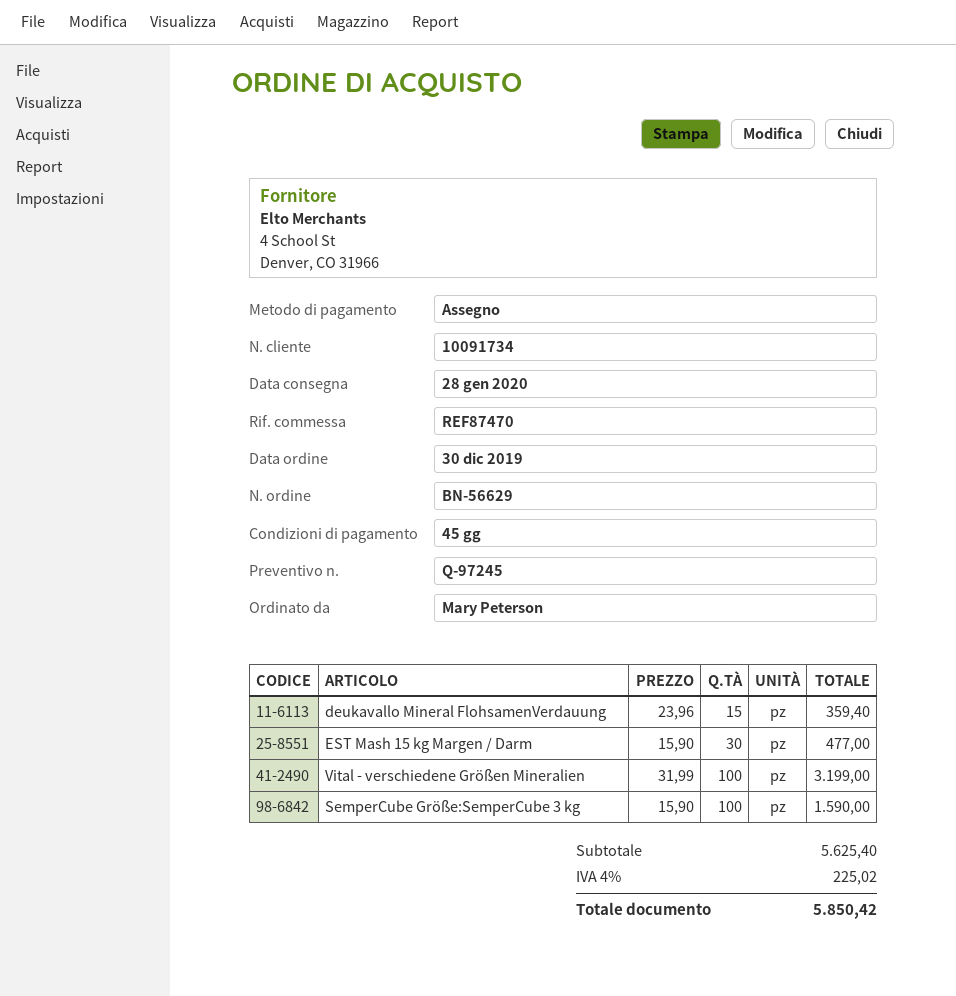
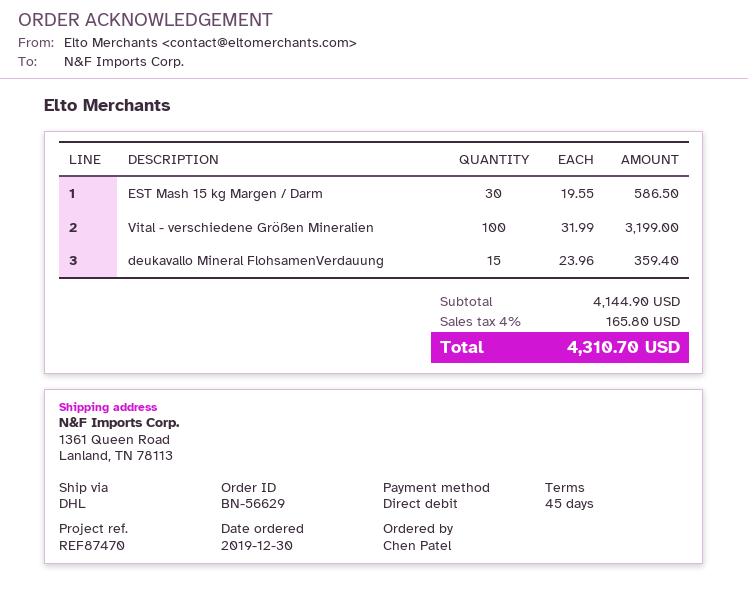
ordered by: Mary Peterson -> Chen Patel
payment method: cheque -> direct debit
EST Mash 15 kg Margen / Darm: 30 x 15.90 = 477.00 -> 30 x 19.55 = 586.50
SemperCube Größe:SemperCube 3 kg: 100 x 15.90 = 1590.00 -> none
subtotal: 5625.40 -> 4144.90
tax: 4% = 225.02 -> 4% = 165.80
total: 5850.42 -> 4310.70

